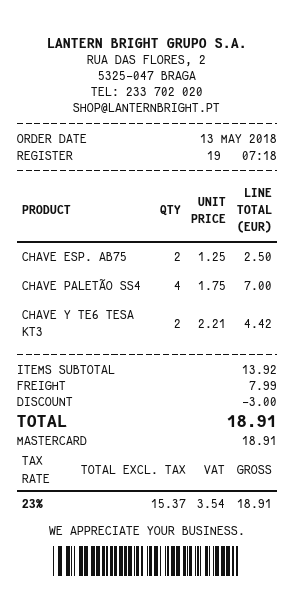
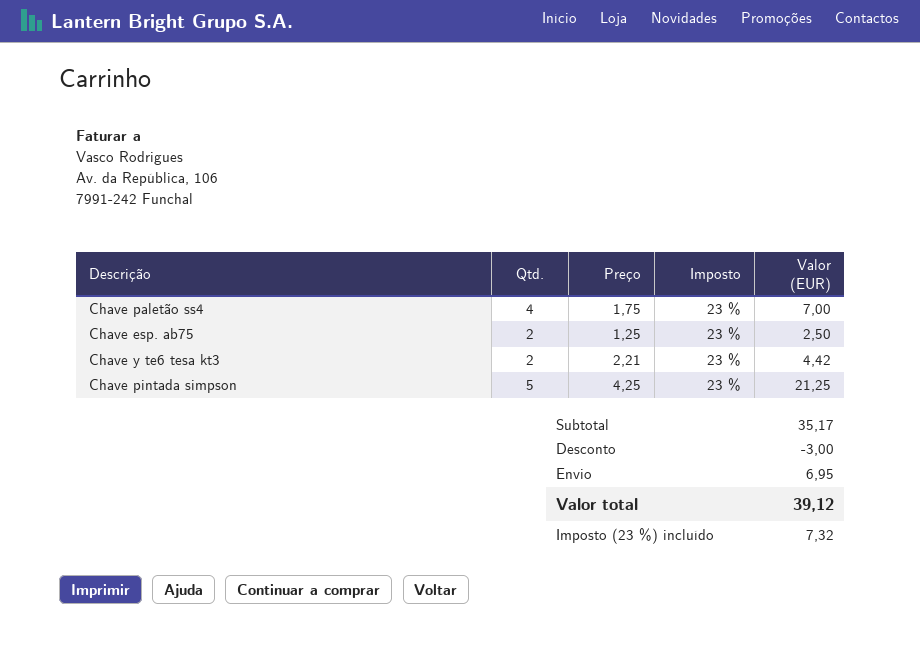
Chave pintada simpson: none -> 5 x 4.25 = 21.25
subtotal: 13.92 -> 35.17
shipping: 7.99 -> 6.95
tax: 23% = 3.54 -> 23% = 7.32
total: 18.91 -> 39.12

